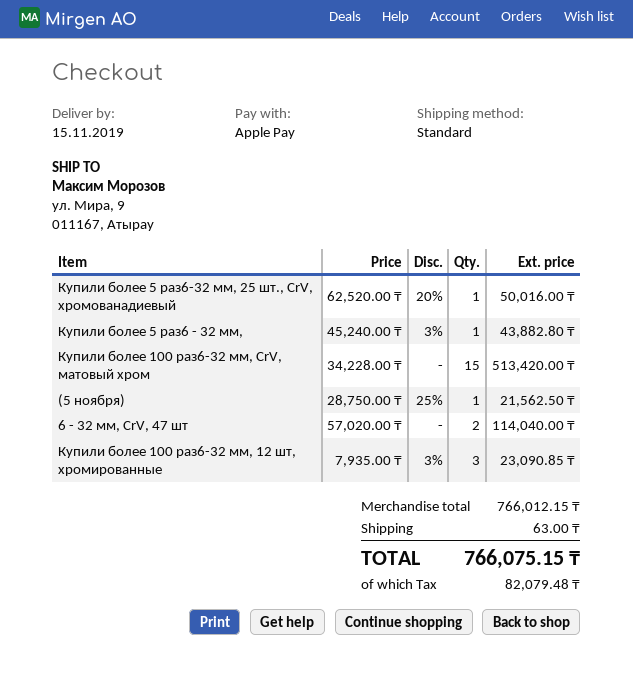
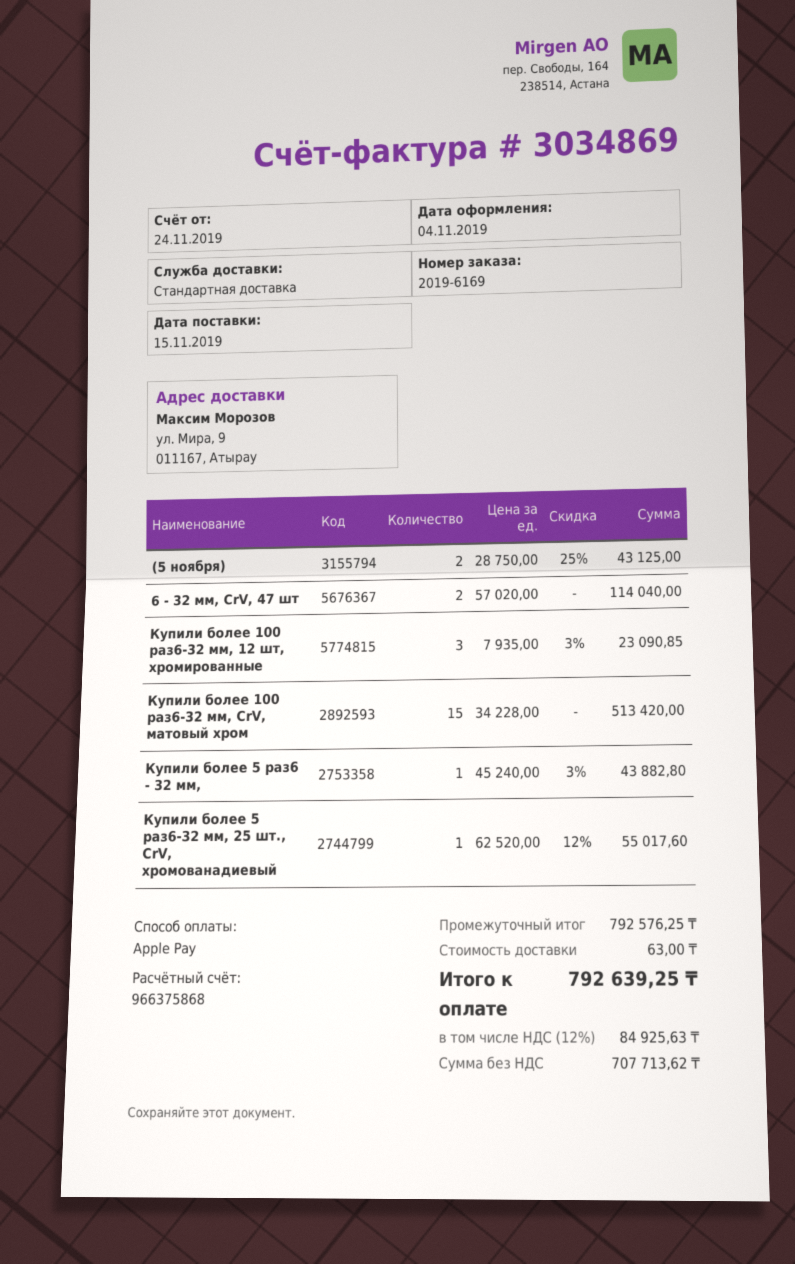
Купили более 5 раз6-32 мм, 25 шт., CrV, хромованадиевый: 1 x 62520.00 - 20% = 50016.00 -> 1 x 62520.00 - 12% = 55017.60
(5 ноября): 1 x 28750.00 - 25% = 21562.50 -> 2 x 28750.00 - 25% = 43125.00
subtotal: 766012.15 -> 792576.25
tax: 82079.48 -> 84925.63
total: 766075.15 -> 792639.25

